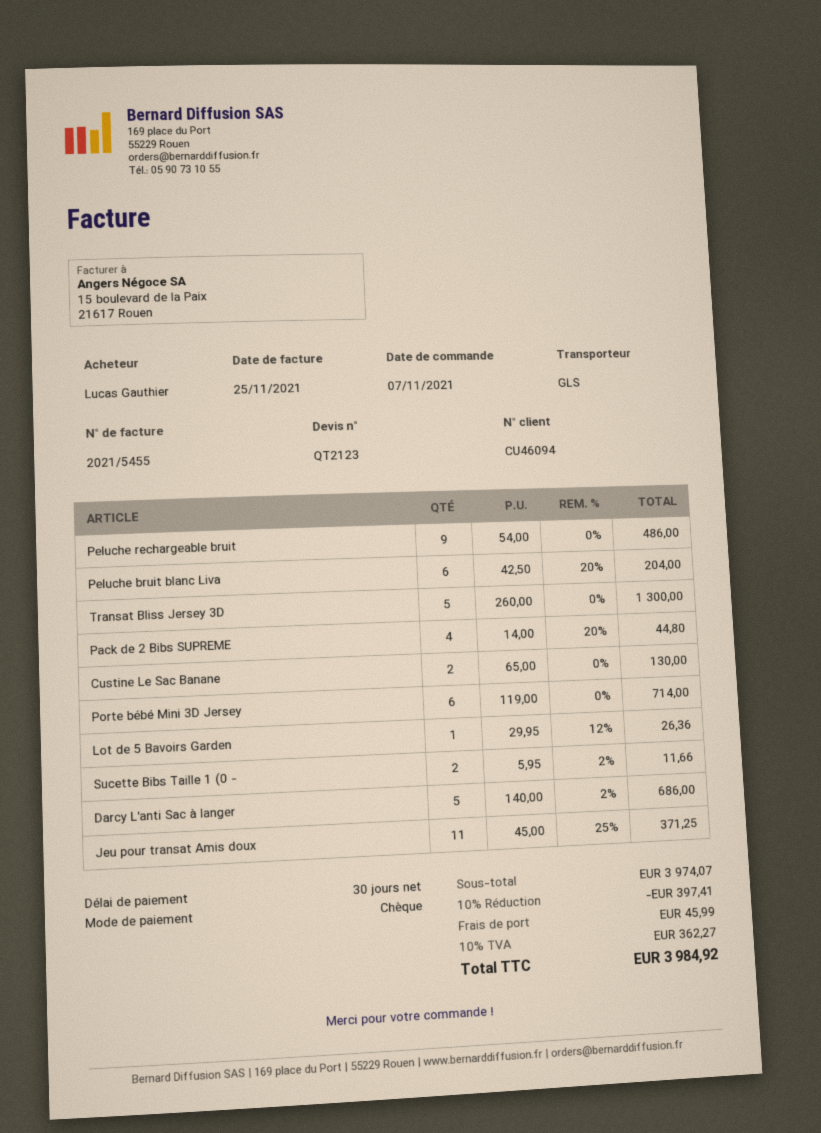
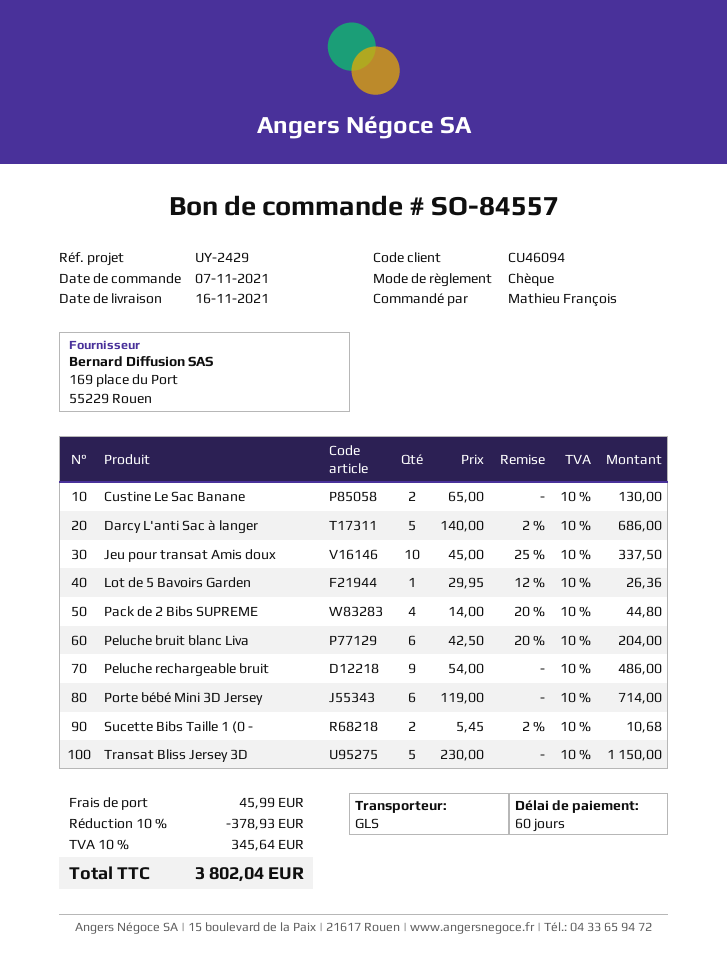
payment terms: 30 days -> 60 days
ordered by: Lucas Gauthier -> Mathieu François
Transat Bliss Jersey 3D: 5 x 260.00 = 1300.00 -> 5 x 230.00 = 1150.00
Sucette Bibs Taille 1 (0 -: 2 x 5.95 - 2% = 11.66 -> 2 x 5.45 - 2% = 10.68
Jeu pour transat Amis doux: 11 x 45.00 - 25% = 371.25 -> 10 x 45.00 - 25% = 337.50
discount: 10% = 397.41 -> 10% = 378.93
tax: 10% = 362.27 -> 10% = 345.64
total: 3984.92 -> 3802.04

